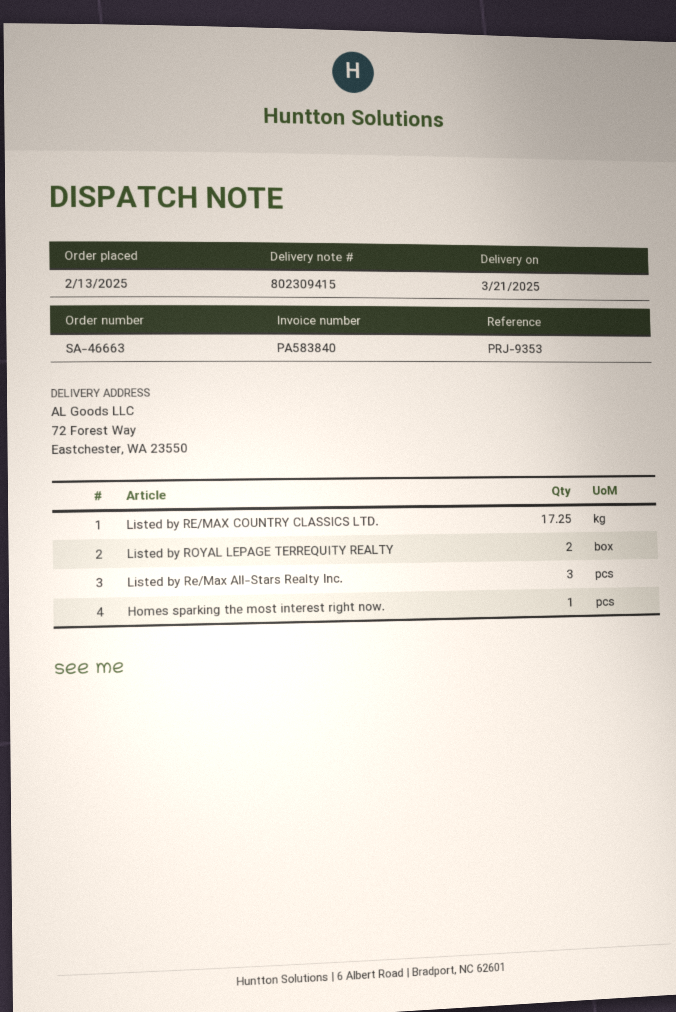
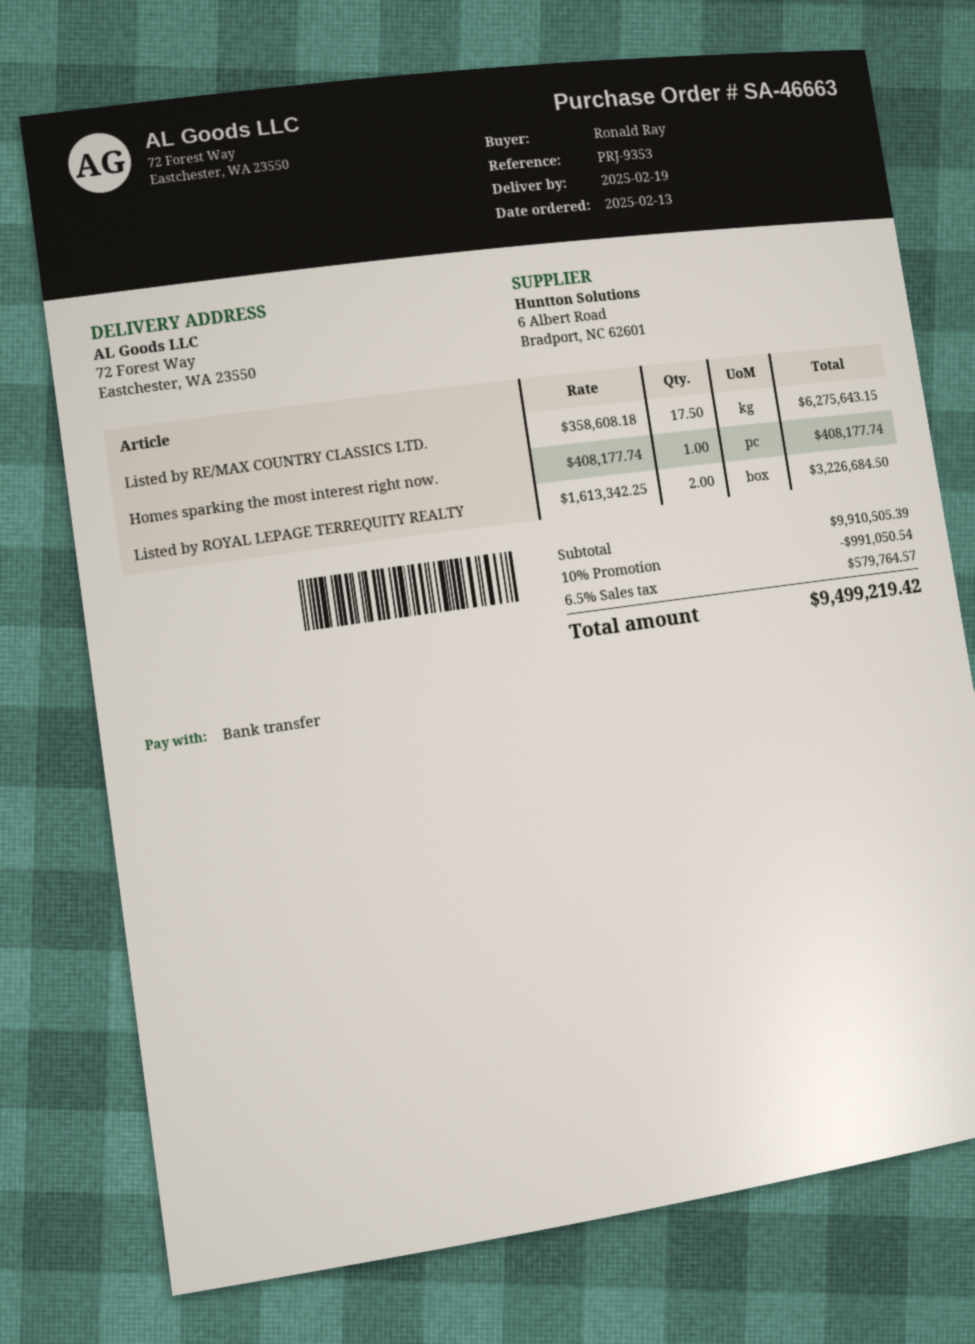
delivery date: 2025-03-21 -> 2025-02-19
Listed by RE/MAX COUNTRY CLASSICS LTD.: 17.25 -> 17.5
Listed by Re/Max All-Stars Realty Inc.: 3 -> none

